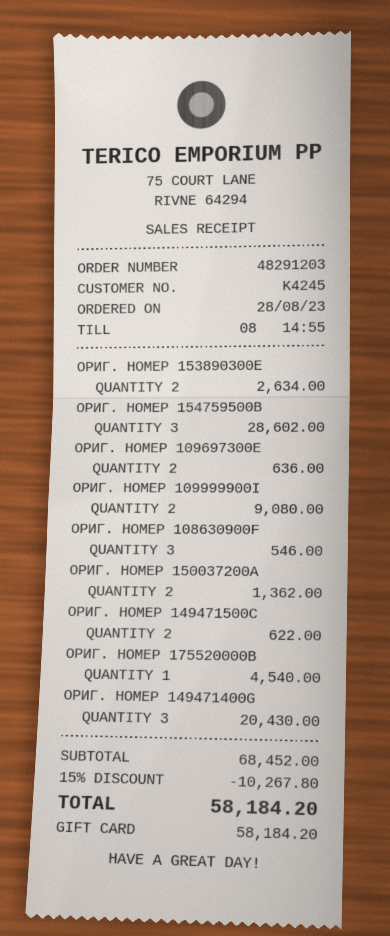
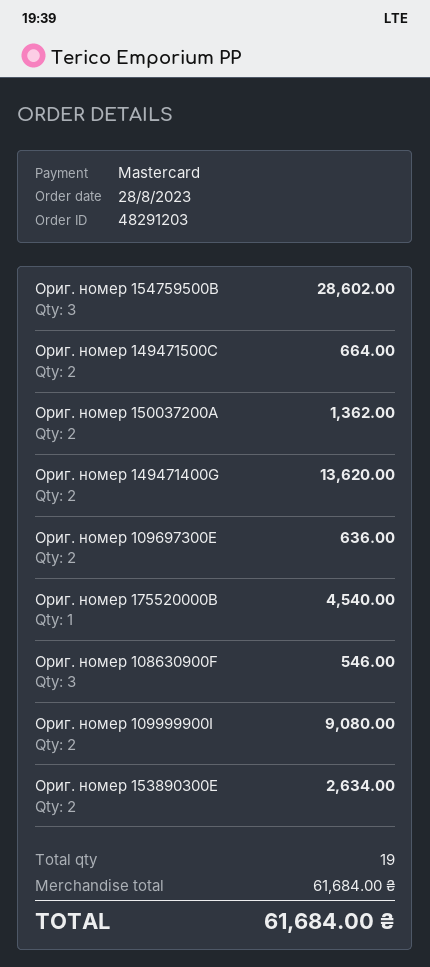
payment method: gift card -> Mastercard
ОРИГ. НОМЕР 149471500C: 2 for 622.00 -> 2 for 664.00
ОРИГ. НОМЕР 149471400G: 3 for 20430.00 -> 2 for 13620.00
subtotal: 68452.00 -> 61684.00
discount: 15% = 10267.80 -> none
total: 58184.20 -> 61684.00

